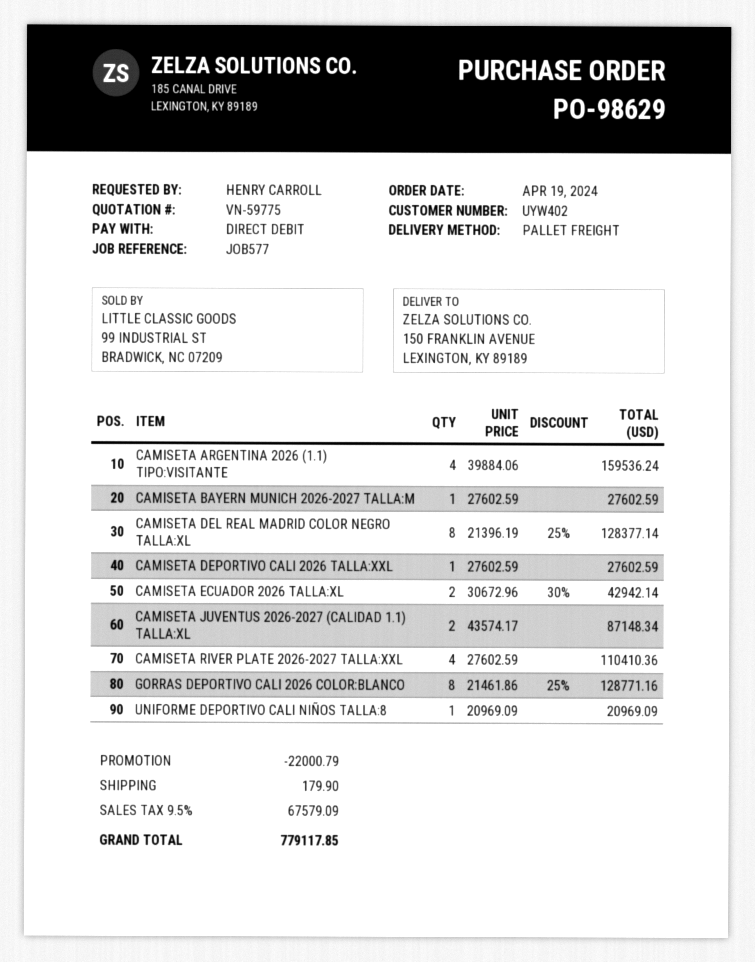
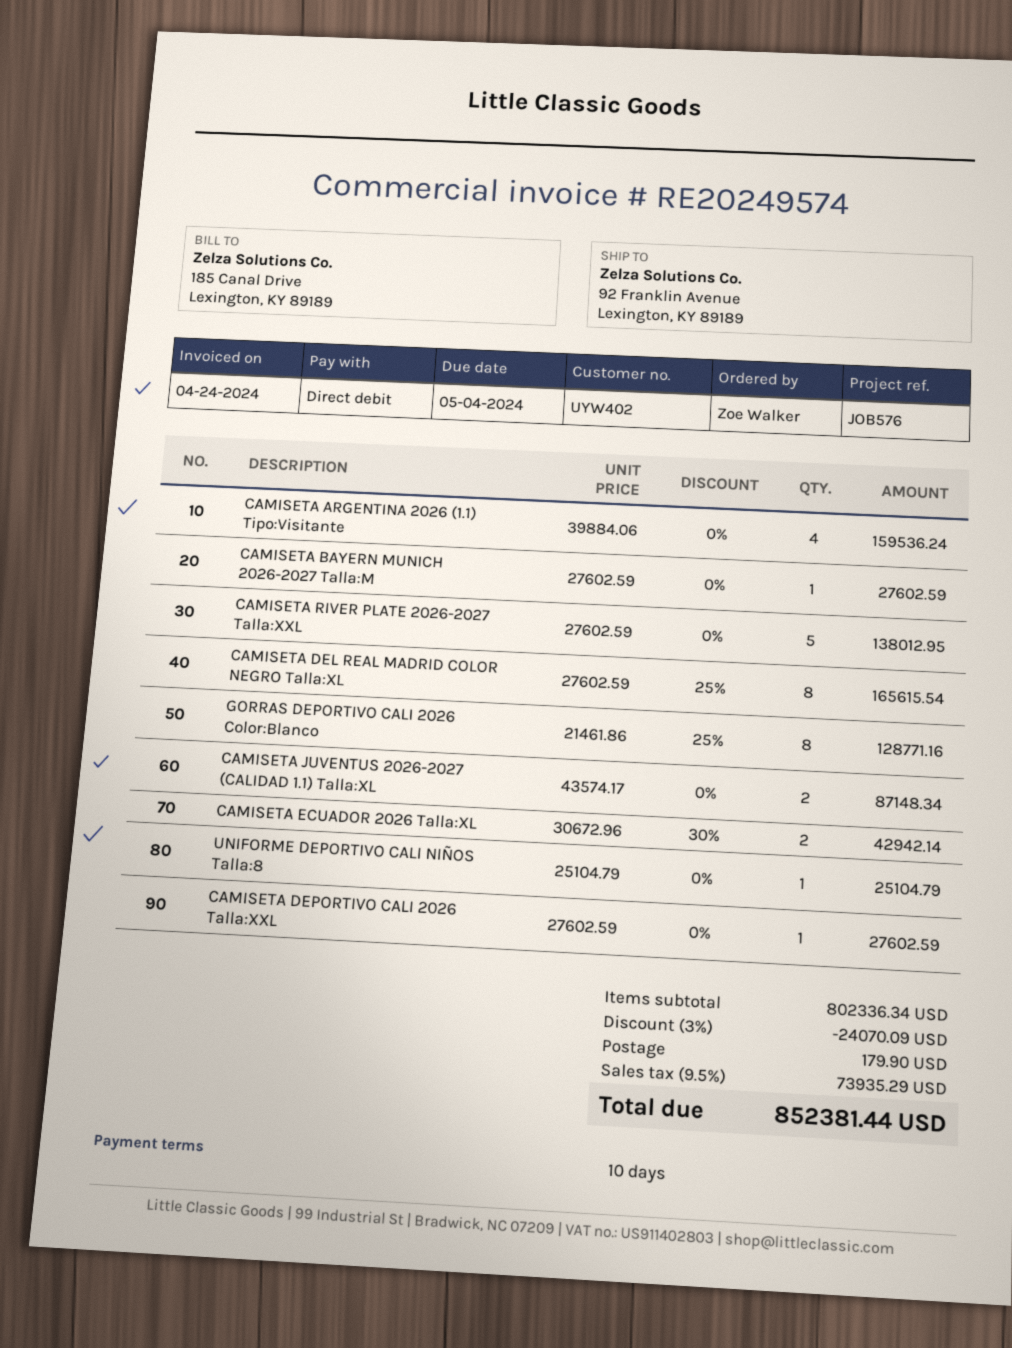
reference: JOB577 -> JOB576
ordered by: HENRY CARROLL -> Zoe Walker
ship to: 150 FRANKLIN AVENUE, LEXINGTON, KY 89189 -> 92 Franklin Avenue, Lexington, KY 89189
CAMISETA DEL REAL MADRID COLOR NEGRO TALLA:XL: 8 x 21396.19 - 25% = 128377.14 -> 8 x 27602.59 - 25% = 165615.54
CAMISETA RIVER PLATE 2026-2027 TALLA:XXL: 4 x 27602.59 = 110410.36 -> 5 x 27602.59 = 138012.95
UNIFORME DEPORTIVO CALI NIÑOS TALLA:8: 1 x 20969.09 = 20969.09 -> 1 x 25104.79 = 25104.79
discount: 22000.79 -> 24070.09
tax: 9.5% = 67579.09 -> 9.5% = 73935.29
total: 779117.85 -> 852381.44

